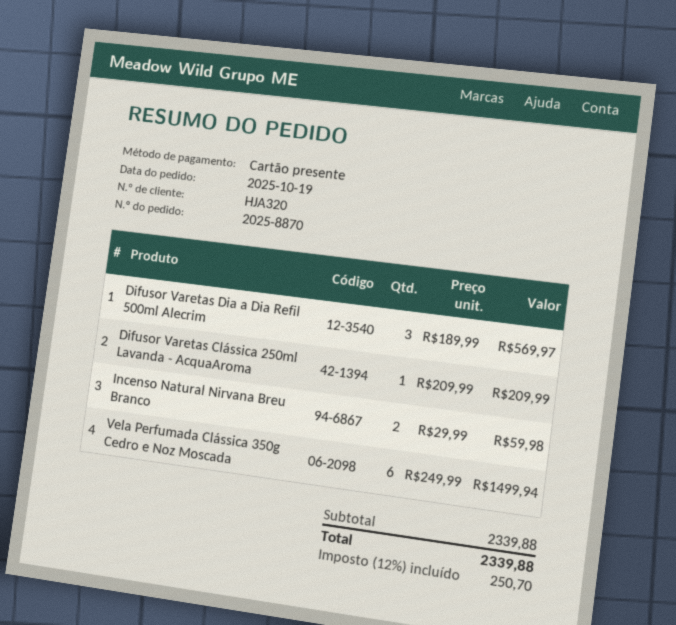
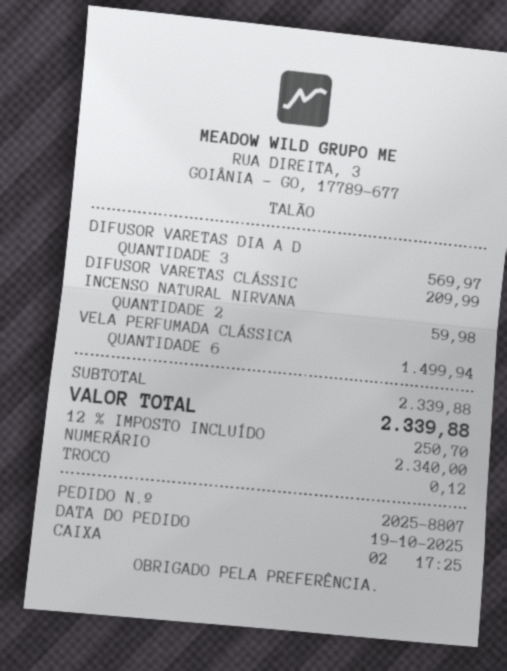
order number: 2025-8870 -> 2025-8807
payment method: gift card -> cash

